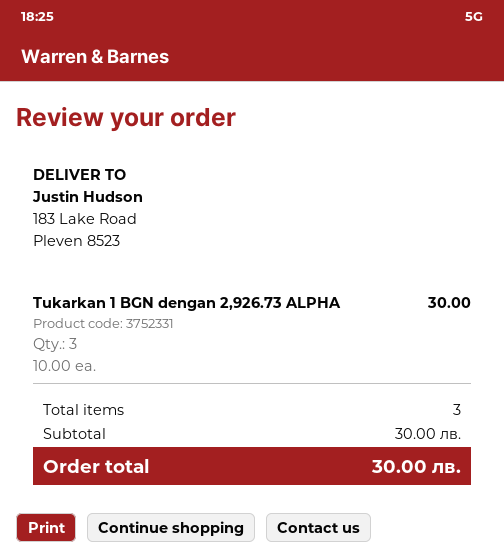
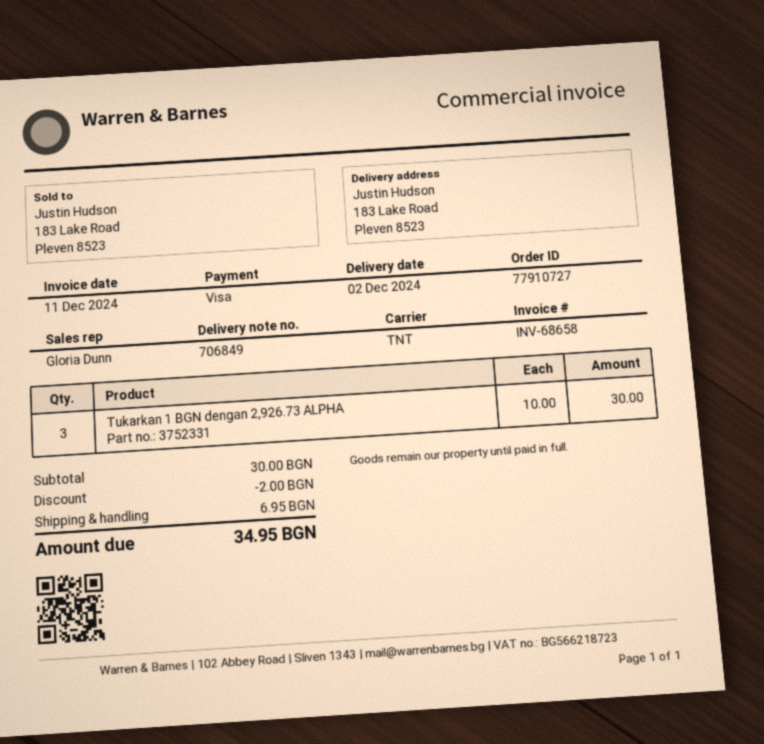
discount: none -> 2.00
shipping: none -> 6.95
total: 30.00 -> 34.95

